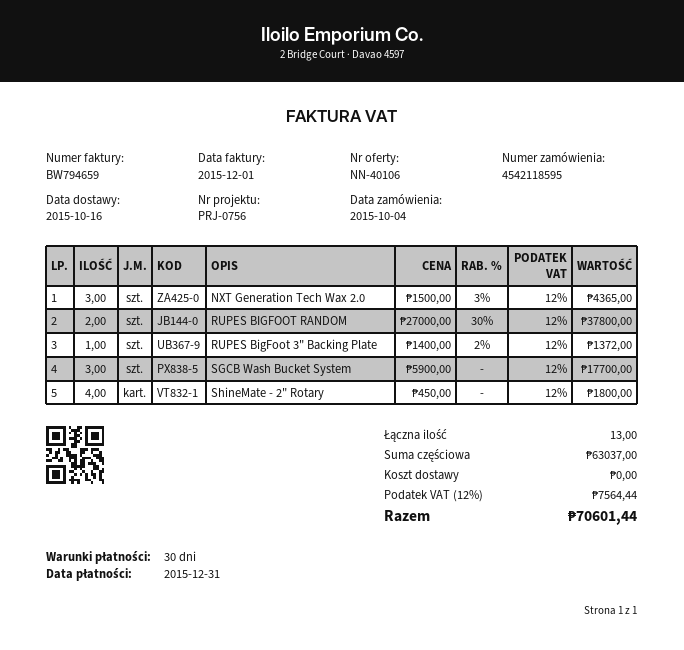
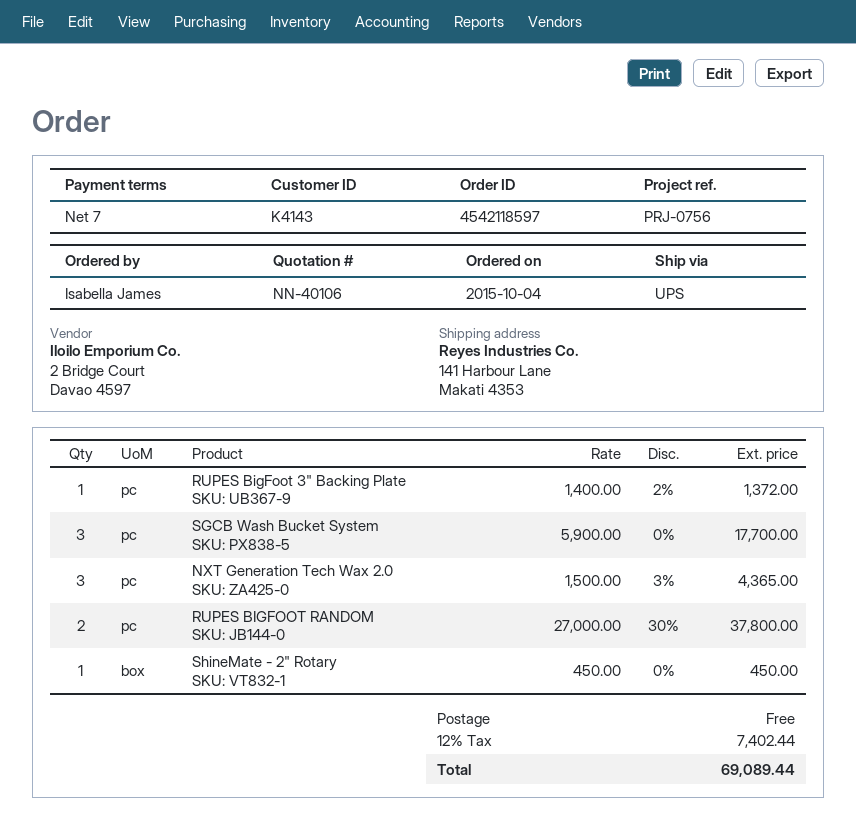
order number: 4542118595 -> 4542118597
payment terms: 30 days -> 7 days
ShineMate - 2" Rotary: 4 x 450.00 = 1800.00 -> 1 x 450.00 = 450.00
tax: 12% = 7564.44 -> 12% = 7402.44
total: 70601.44 -> 69089.44

